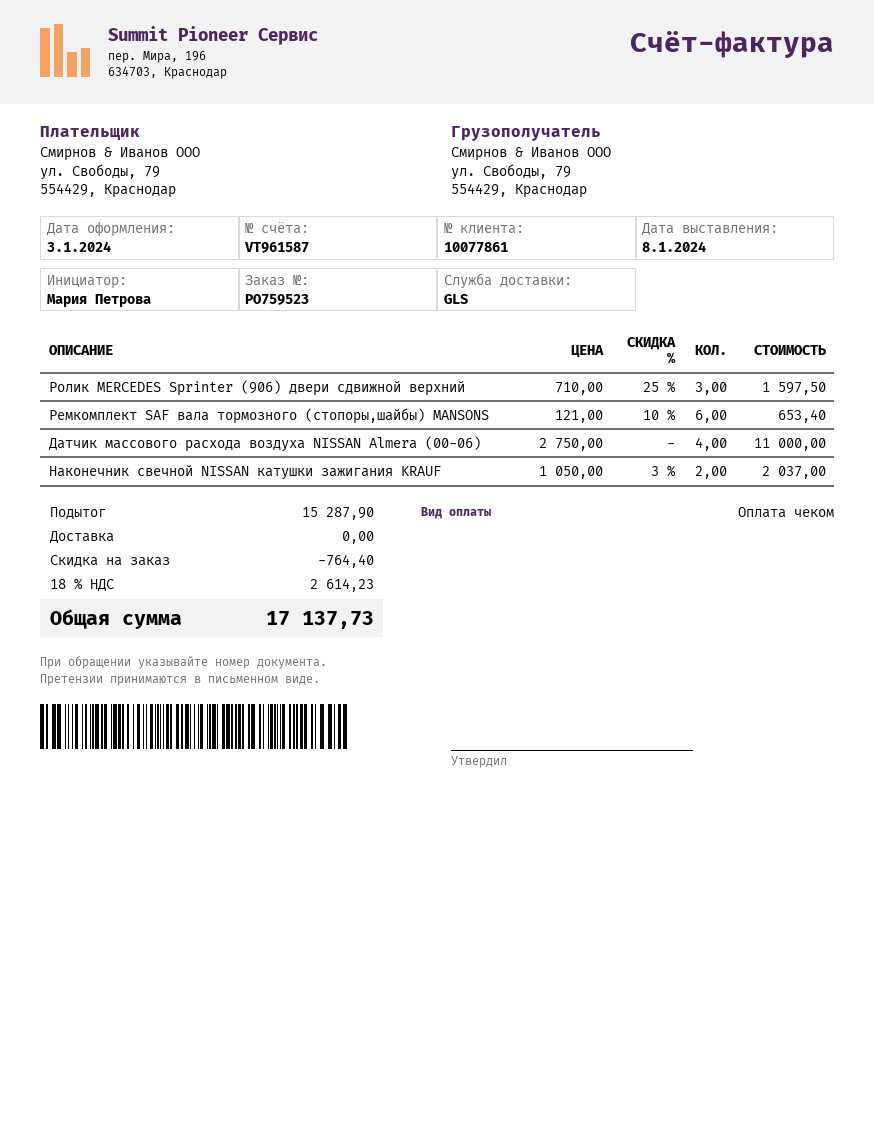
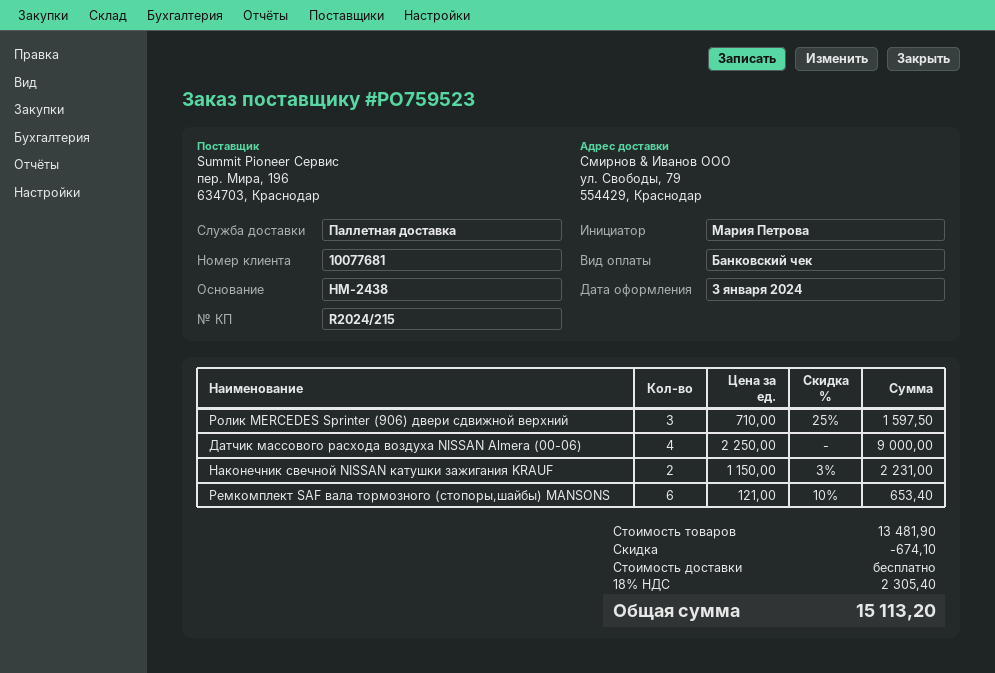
customer number: 10077861 -> 10077681
shipping method: GLS -> pallet freight
Датчик массового расхода воздуха NISSAN Almera (00-06): 4 x 2750.00 = 11000.00 -> 4 x 2250.00 = 9000.00
Наконечник свечной NISSAN катушки зажигания KRAUF: 2 x 1050.00 - 3% = 2037.00 -> 2 x 1150.00 - 3% = 2231.00
subtotal: 15287.90 -> 13481.90
discount: 764.40 -> 674.10
tax: 18% = 2614.23 -> 18% = 2305.40
total: 17137.73 -> 15113.20

